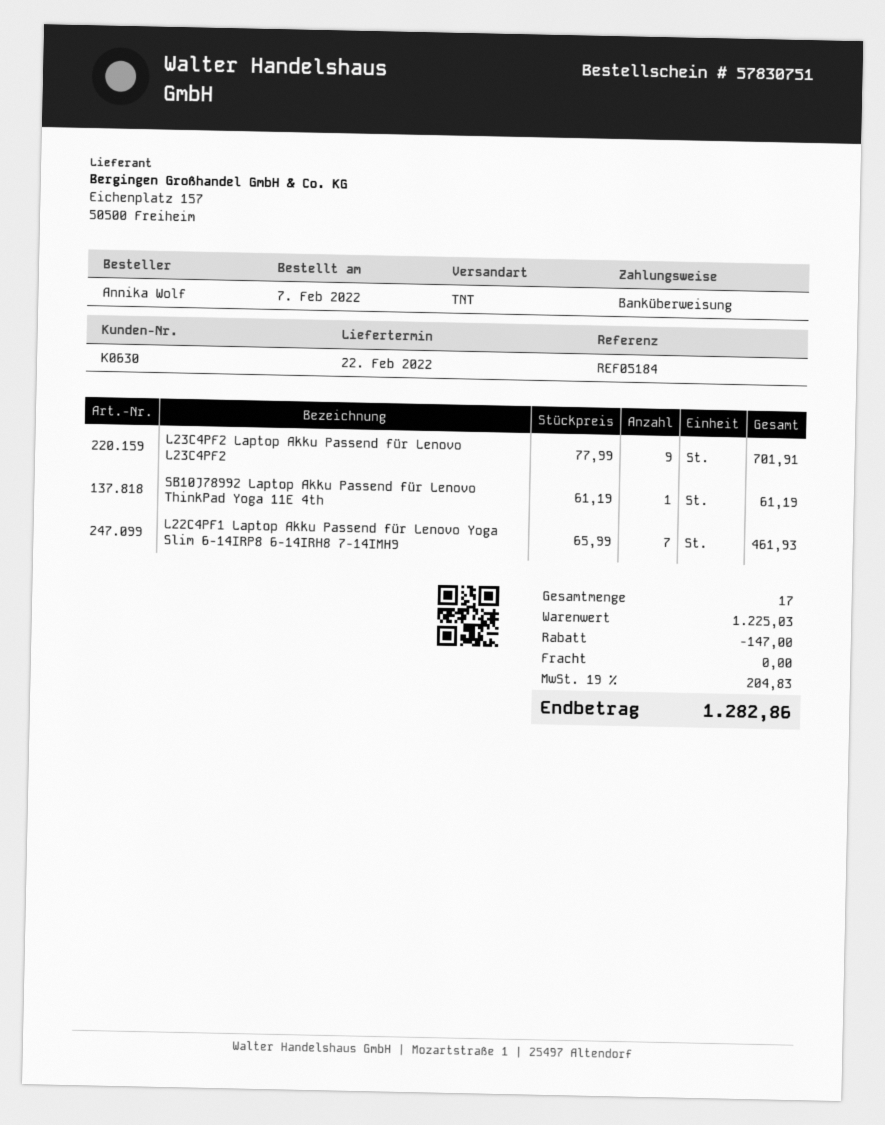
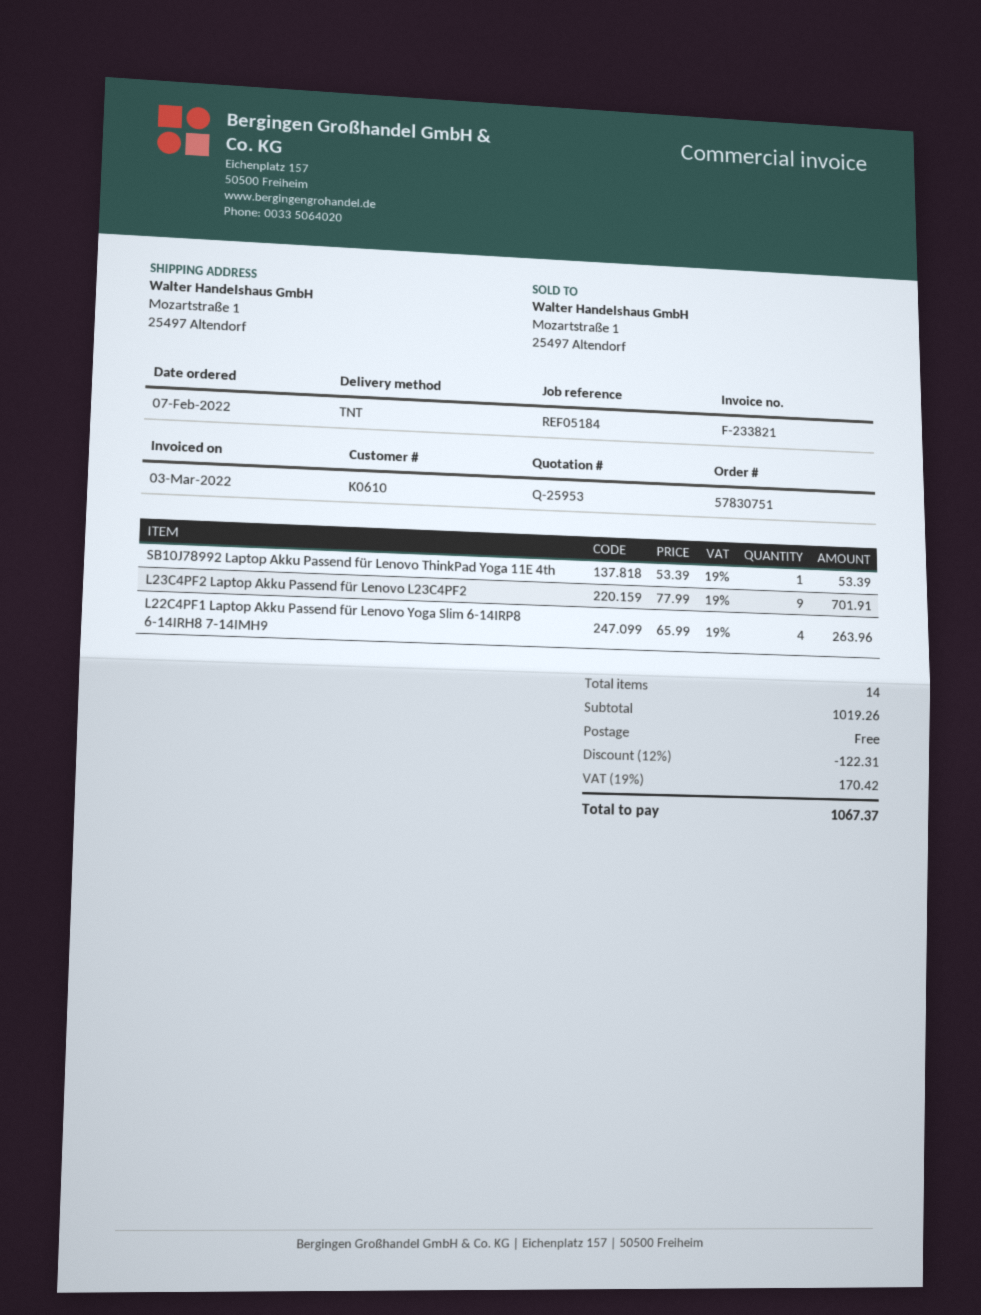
customer number: K0630 -> K0610
SB10J78992 Laptop Akku Passend für Lenovo ThinkPad Yoga 11E 4th: 1 x 61.19 = 61.19 -> 1 x 53.39 = 53.39
L22C4PF1 Laptop Akku Passend für Lenovo Yoga Slim 6-14IRP8 6-14IRH8 7-14IMH9: 7 x 65.99 = 461.93 -> 4 x 65.99 = 263.96
total quantity: 17 -> 14
subtotal: 1225.03 -> 1019.26
discount: 147.00 -> 122.31
tax: 19% = 204.83 -> 19% = 170.42
total: 1282.86 -> 1067.37

